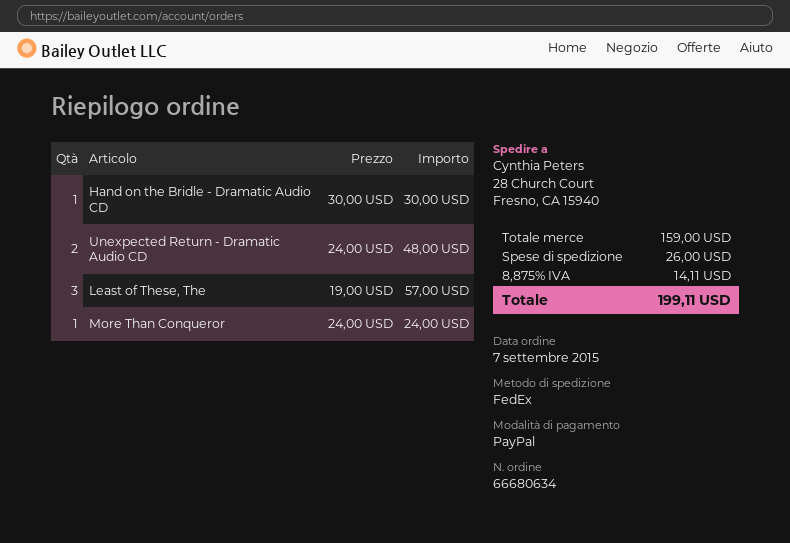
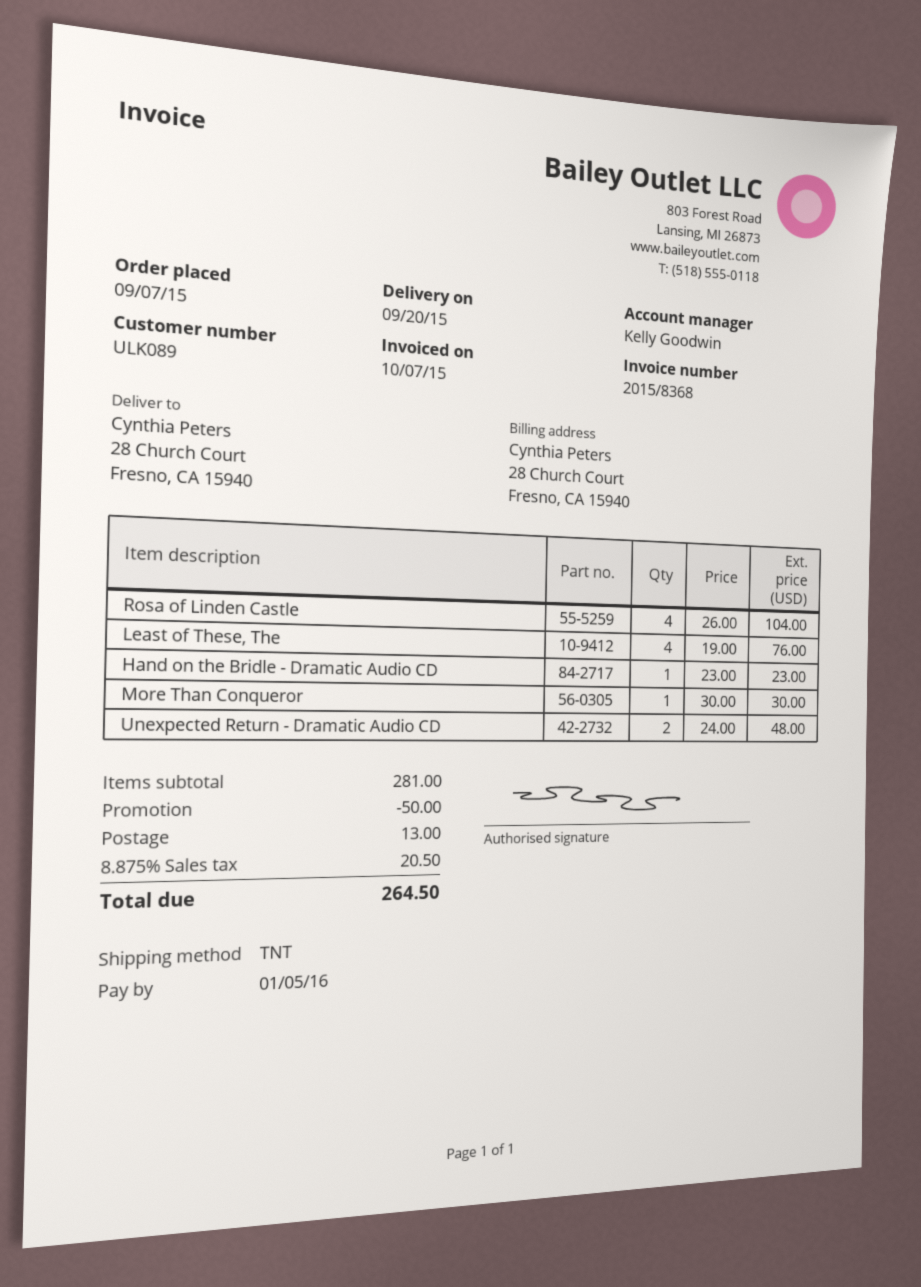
shipping method: FedEx -> TNT
Hand on the Bridle - Dramatic Audio CD: 1 x 30.00 = 30.00 -> 1 x 23.00 = 23.00
Least of These, The: 3 x 19.00 = 57.00 -> 4 x 19.00 = 76.00
More Than Conqueror: 1 x 24.00 = 24.00 -> 1 x 30.00 = 30.00
Rosa of Linden Castle: none -> 4 x 26.00 = 104.00
subtotal: 159.00 -> 281.00
discount: none -> 50.00
shipping: 26.00 -> 13.00
tax: 8.875% = 14.11 -> 8.875% = 20.50
total: 199.11 -> 264.50

